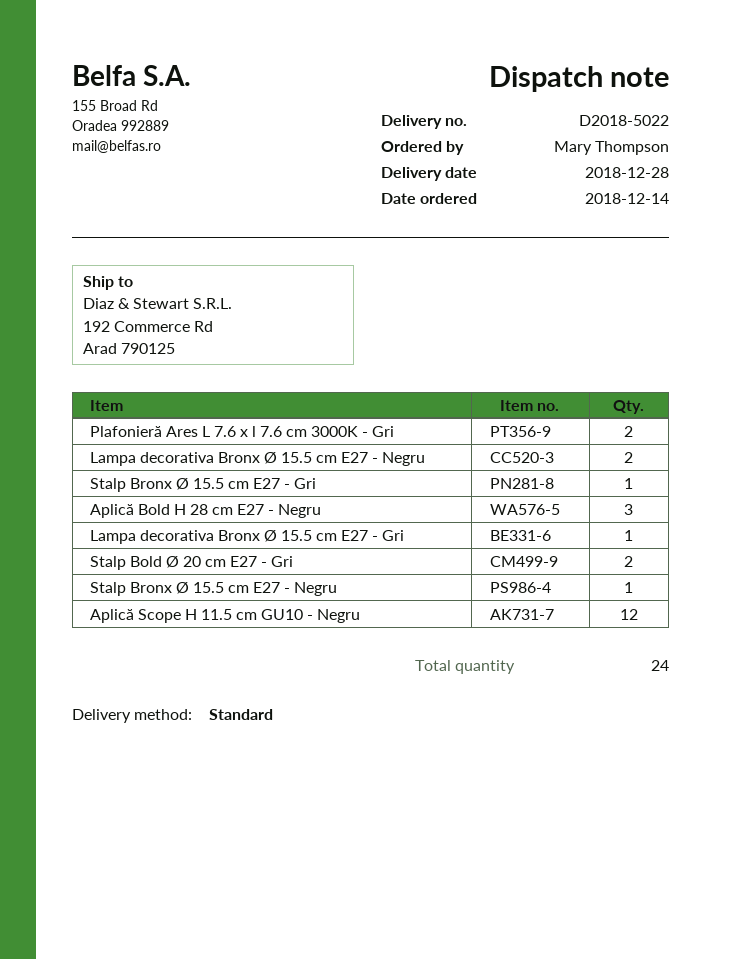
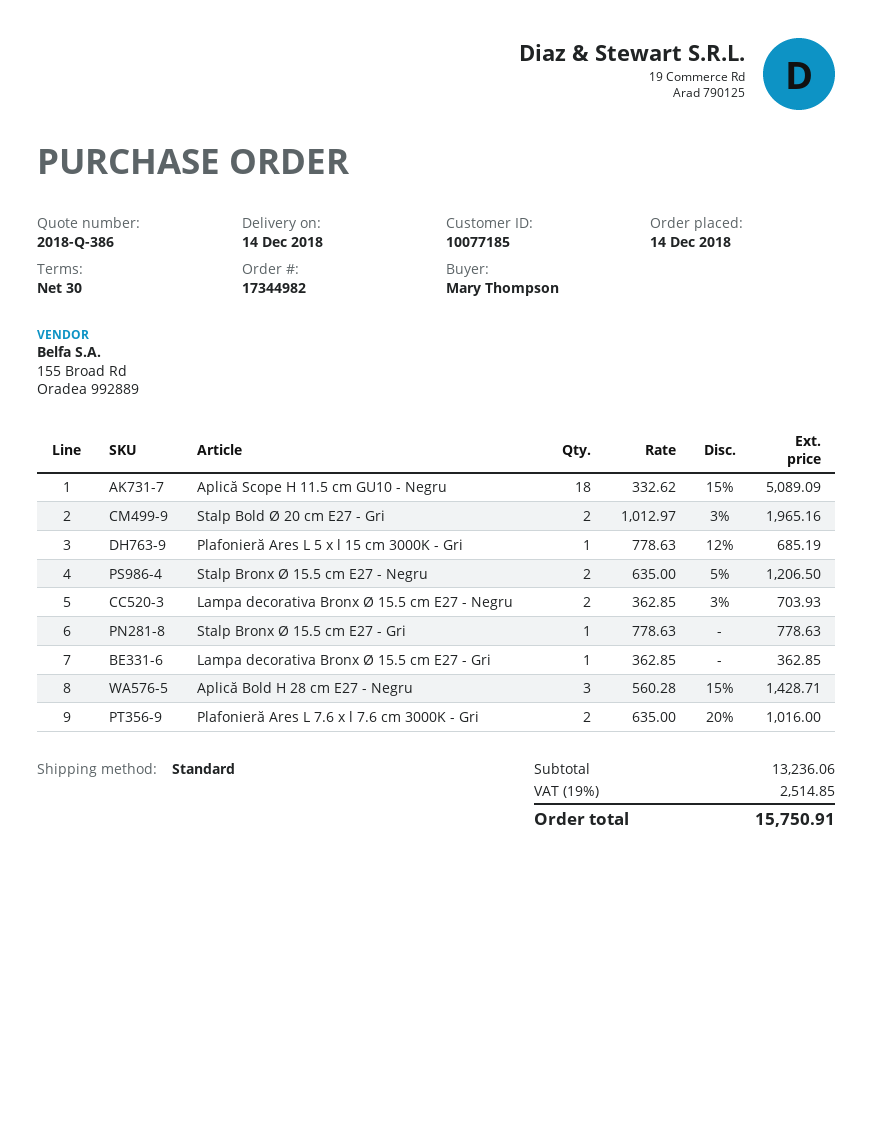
delivery date: 2018-12-28 -> 2018-12-14
Stalp Bronx Ø 15.5 cm E27 - Negru: 1 -> 2
Aplică Scope H 11.5 cm GU10 - Negru: 12 -> 18
Plafonieră Ares L 5 x l 15 cm 3000K - Gri: none -> 1

